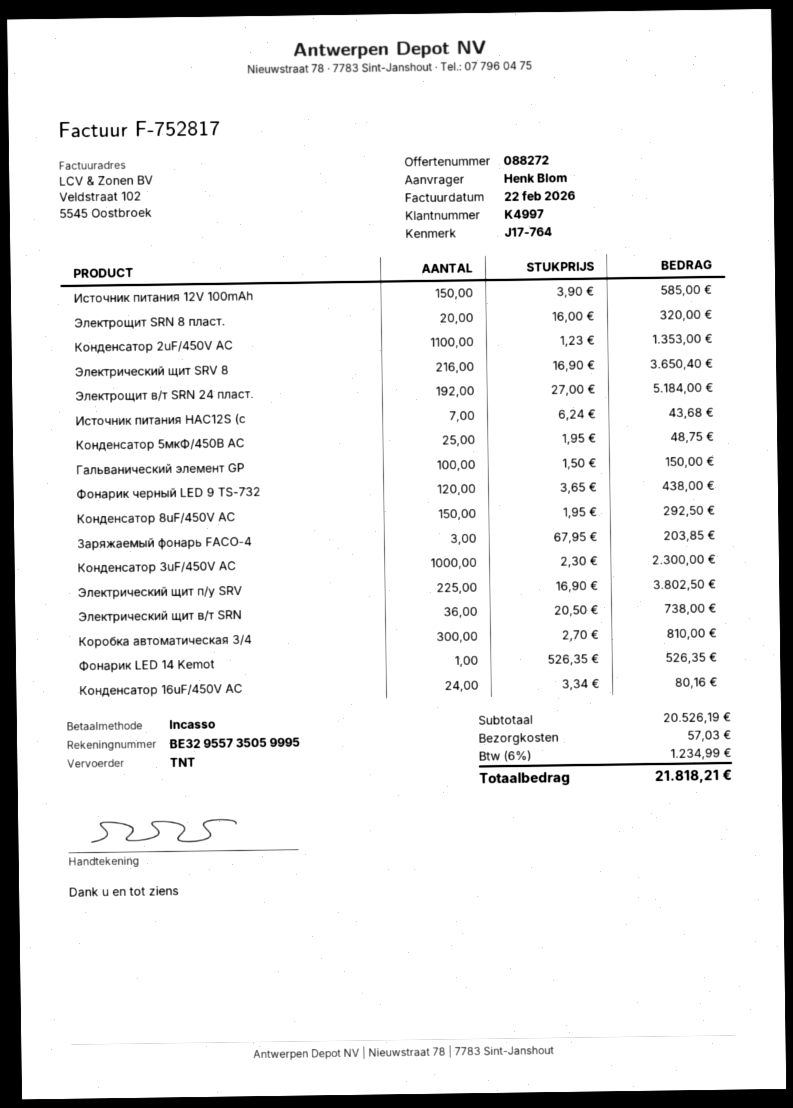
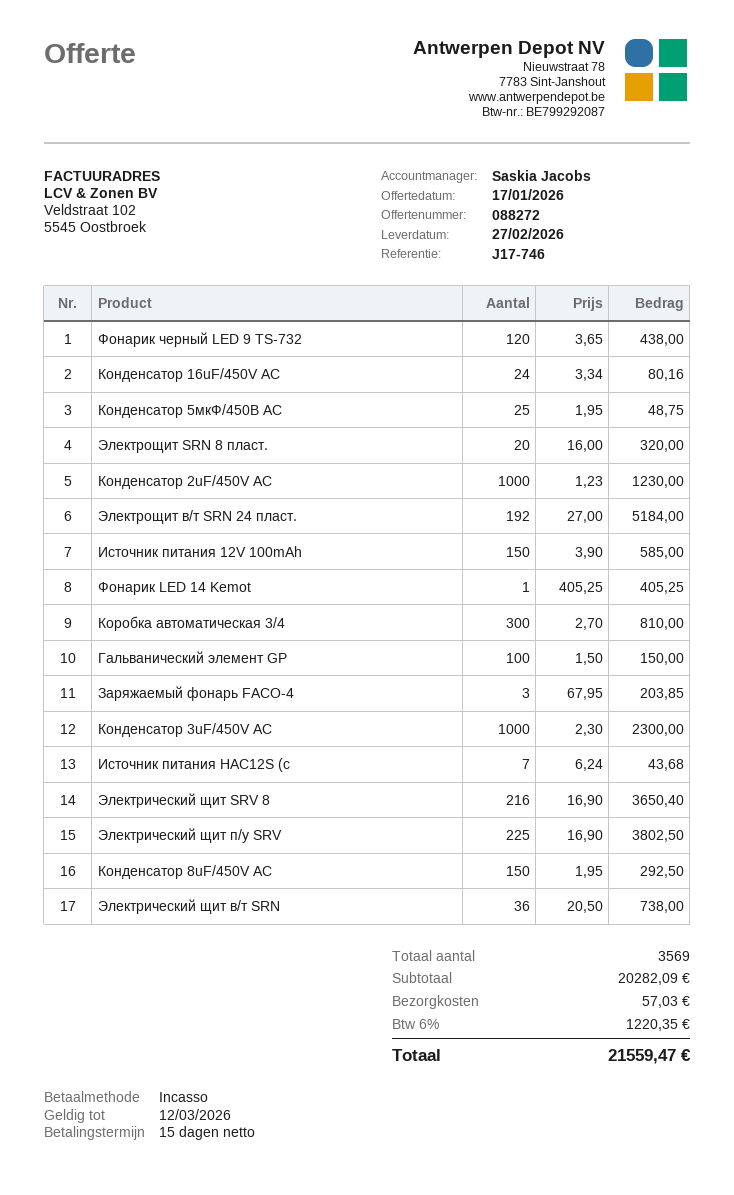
reference: J17-764 -> J17-746
Конденсатор 2uF/450V AC: 1100 x 1.23 = 1353.00 -> 1000 x 1.23 = 1230.00
Фонарик LED 14 Kemot: 1 x 526.35 = 526.35 -> 1 x 405.25 = 405.25
subtotal: 20526.19 -> 20282.09
tax: 6% = 1234.99 -> 6% = 1220.35
total: 21818.21 -> 21559.47

